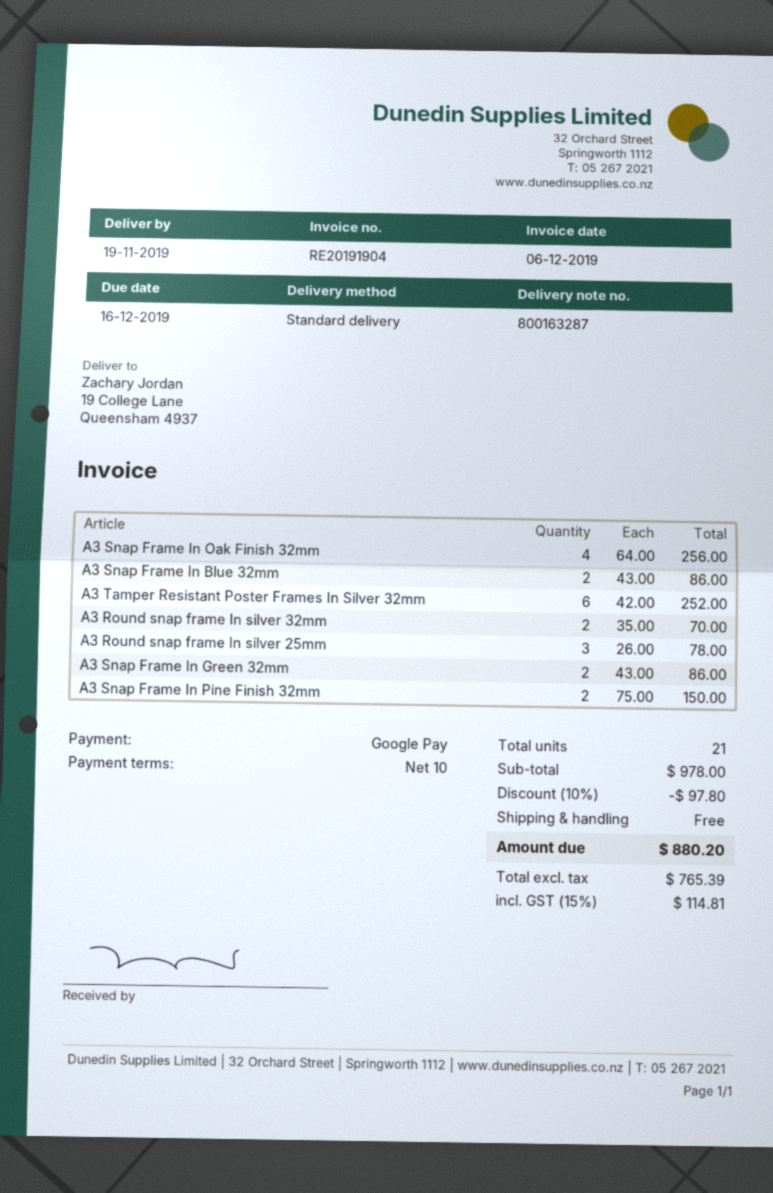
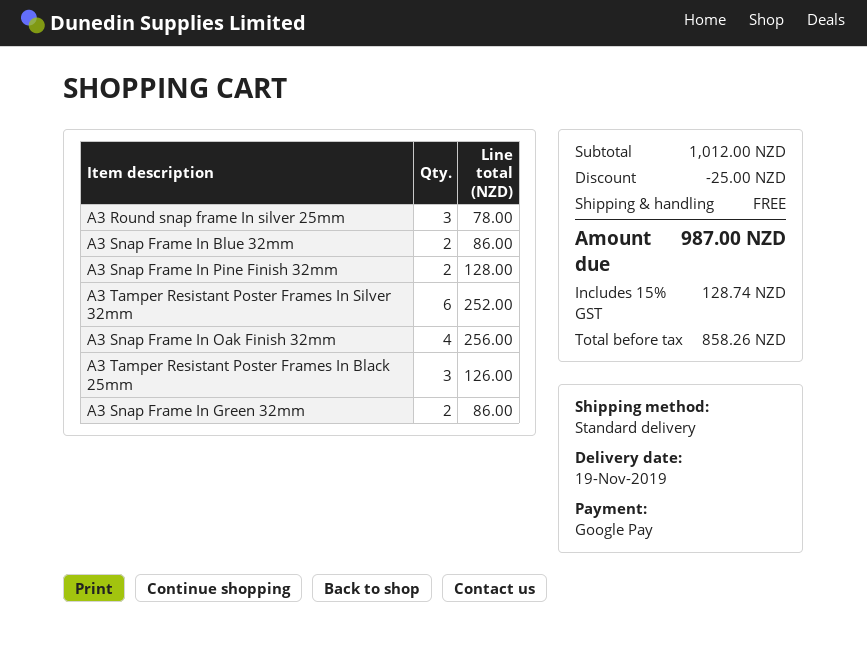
A3 Round snap frame In silver 32mm: 2 for 70.00 -> none
A3 Snap Frame In Pine Finish 32mm: 2 for 150.00 -> 2 for 128.00
A3 Tamper Resistant Poster Frames In Black 25mm: none -> 3 for 126.00
subtotal: 978.00 -> 1012.00
discount: 97.80 -> 25.00
net: 765.39 -> 858.26
tax: 15% = 114.81 -> 15% = 128.74
total: 880.20 -> 987.00

